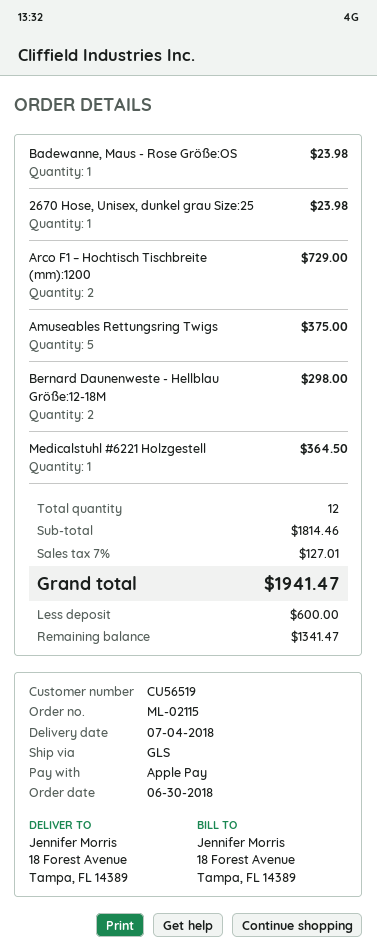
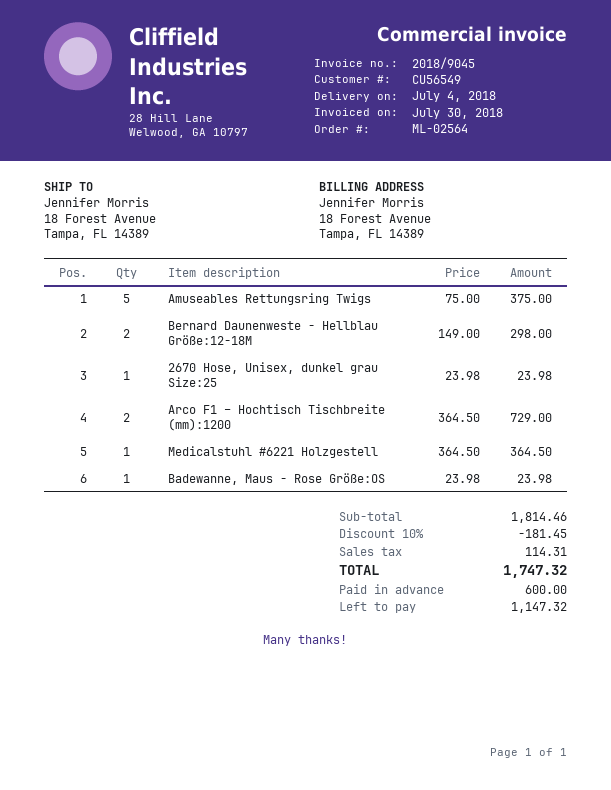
order number: ML-02115 -> ML-02564
customer number: CU56519 -> CU56549
discount: none -> 10% = 181.45
tax: 127.01 -> 114.31
total: 1941.47 -> 1747.32
balance: 1341.47 -> 1147.32

